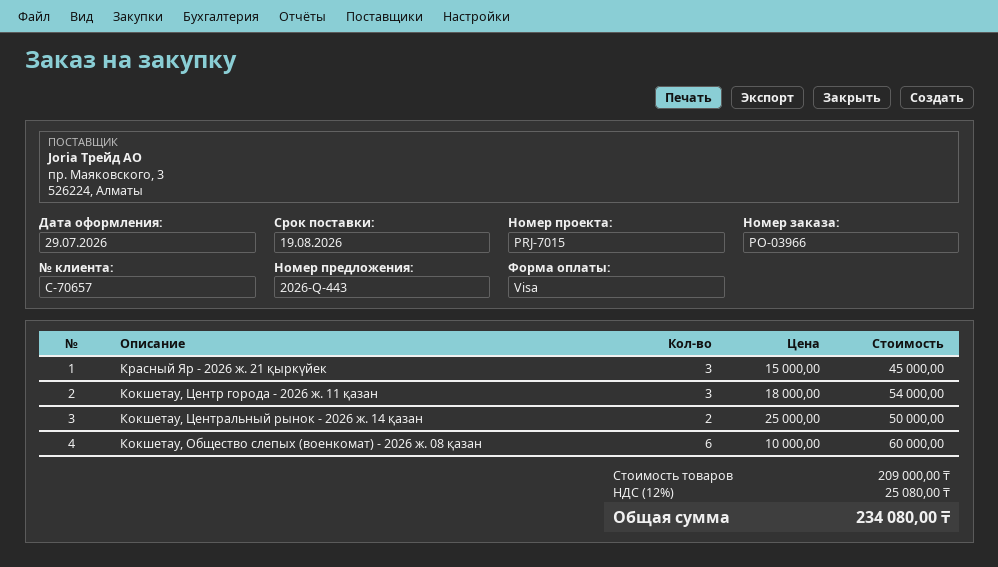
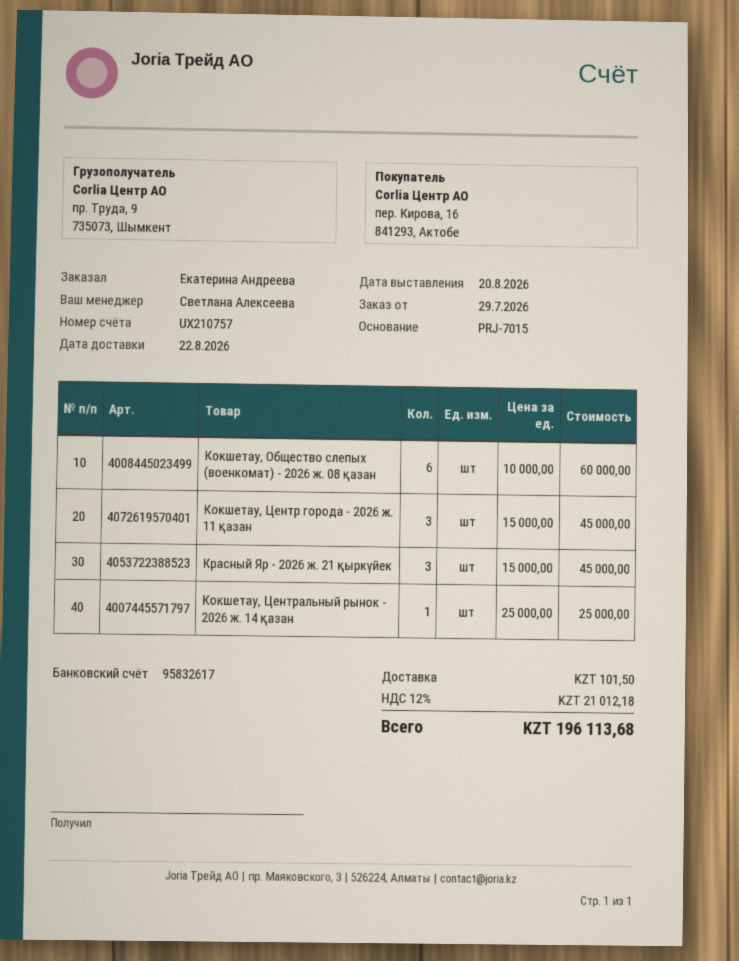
delivery date: 2026-08-19 -> 2026-08-22
Кокшетау, Центр города - 2026 ж. 11 қазан: 3 x 18000.00 = 54000.00 -> 3 x 15000.00 = 45000.00
Кокшетау, Центральный рынок - 2026 ж. 14 қазан: 2 x 25000.00 = 50000.00 -> 1 x 25000.00 = 25000.00
shipping: none -> 101.50
tax: 12% = 25080.00 -> 12% = 21012.18
total: 234080.00 -> 196113.68

